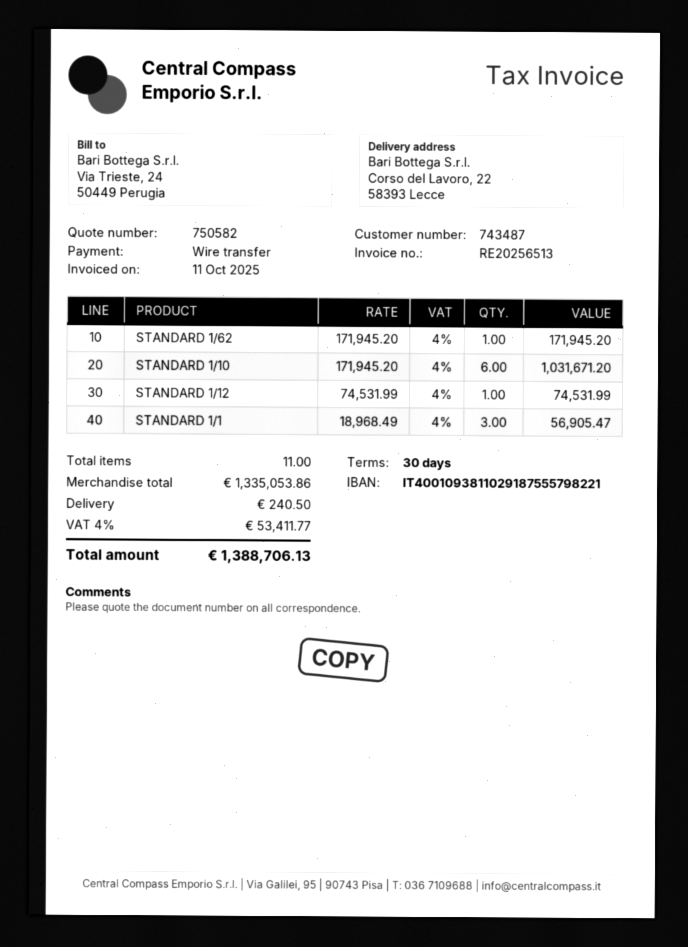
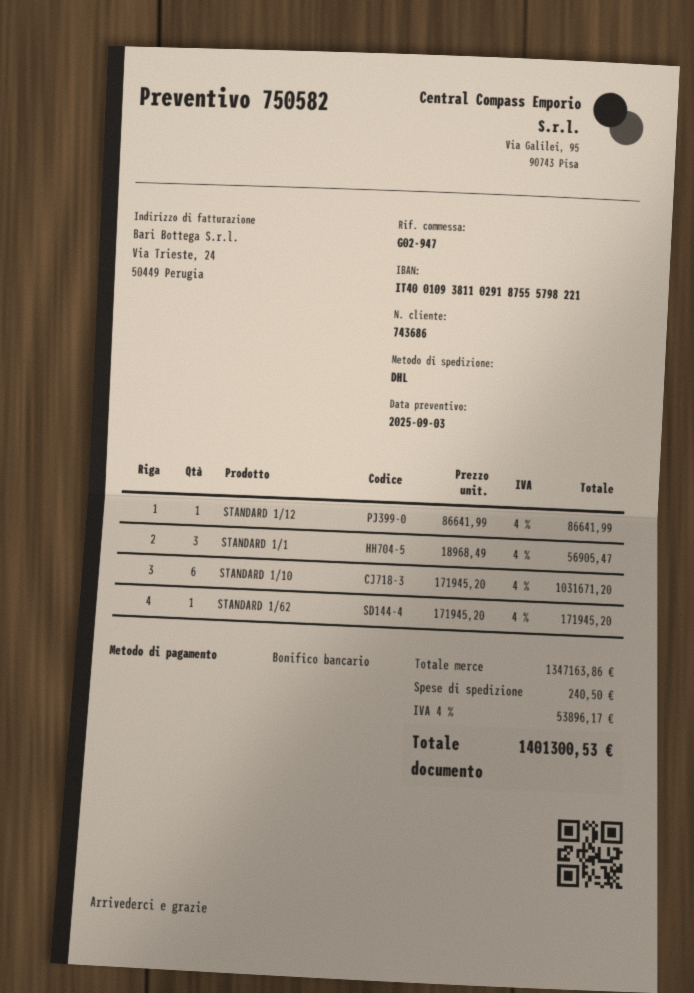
customer number: 743487 -> 743686
STANDARD 1/12: 1 x 74531.99 = 74531.99 -> 1 x 86641.99 = 86641.99
subtotal: 1335053.86 -> 1347163.86
tax: 4% = 53411.77 -> 4% = 53896.17
total: 1388706.13 -> 1401300.53

